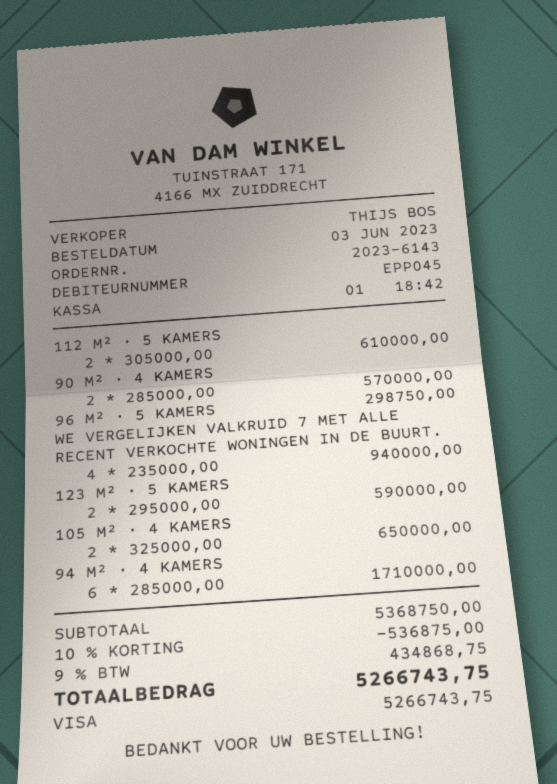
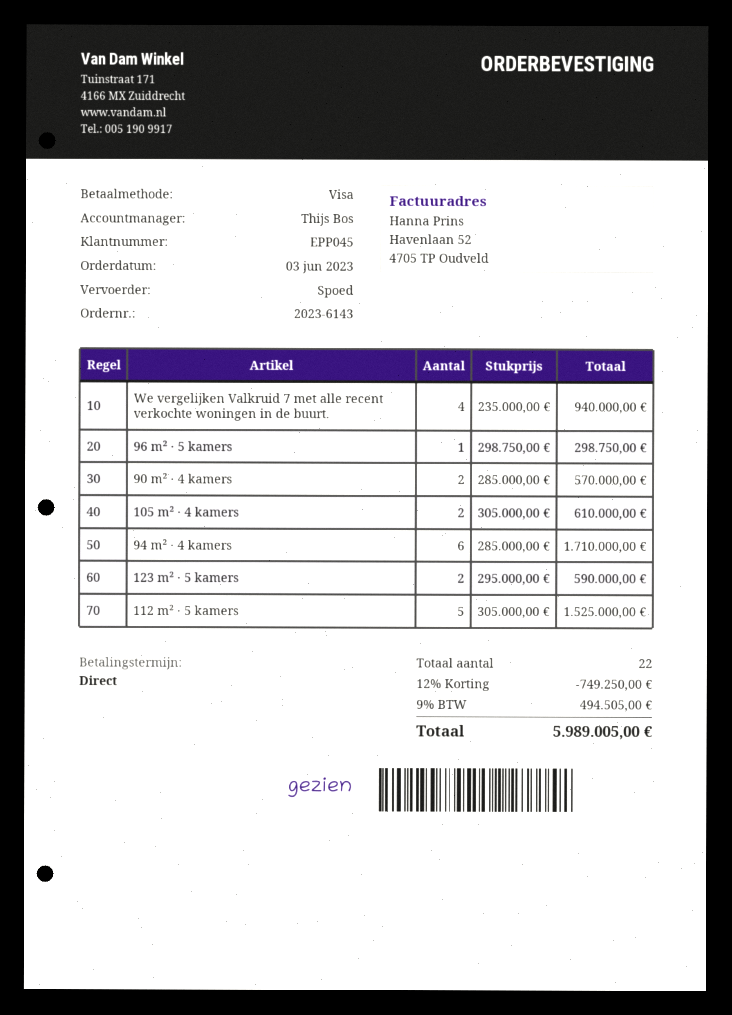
112 M² · 5 KAMERS: 2 x 305000.00 = 610000.00 -> 5 x 305000.00 = 1525000.00
105 M² · 4 KAMERS: 2 x 325000.00 = 650000.00 -> 2 x 305000.00 = 610000.00
discount: 10% = 536875.00 -> 12% = 749250.00
tax: 9% = 434868.75 -> 9% = 494505.00
total: 5266743.75 -> 5989005.00

